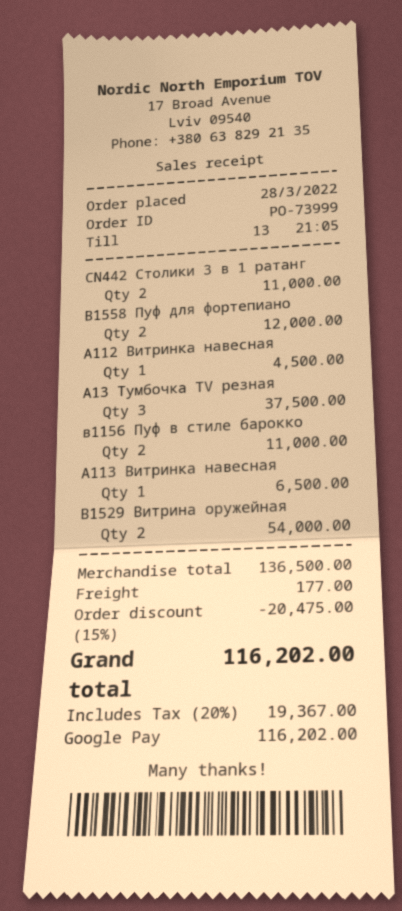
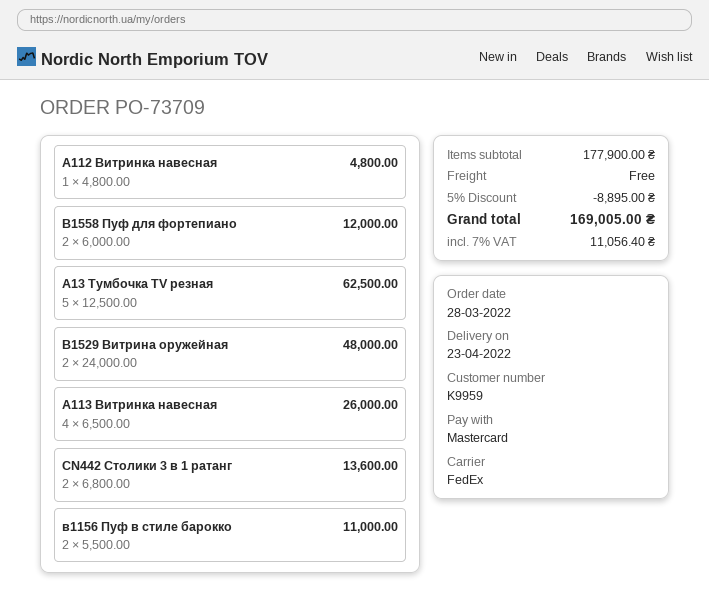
order number: PO-73999 -> PO-73709
payment method: Google Pay -> Mastercard
CN442 Столики 3 в 1 ратанг: 2 for 11000.00 -> 2 for 13600.00
А112 Витринка навесная: 1 for 4500.00 -> 1 for 4800.00
А13 Тумбочка TV резная: 3 for 37500.00 -> 5 for 62500.00
А113 Витринка навесная: 1 for 6500.00 -> 4 for 26000.00
В1529 Витрина оружейная: 2 for 54000.00 -> 2 for 48000.00
subtotal: 136500.00 -> 177900.00
discount: 15% = 20475.00 -> 5% = 8895.00
shipping: 177.00 -> 0.00
tax: 20% = 19367.00 -> 7% = 11056.40
total: 116202.00 -> 169005.00

